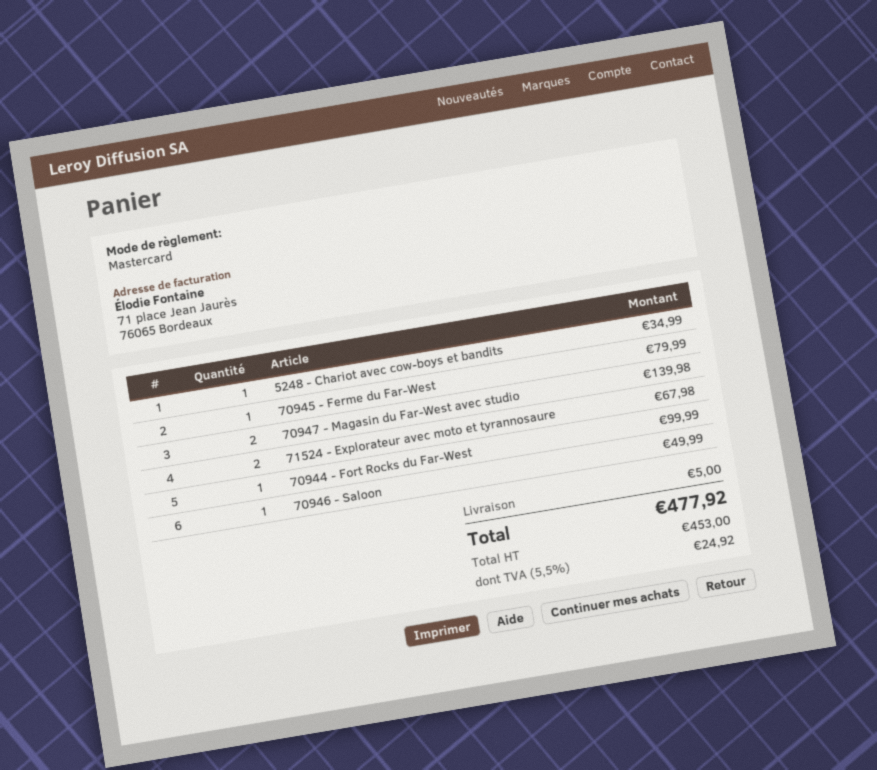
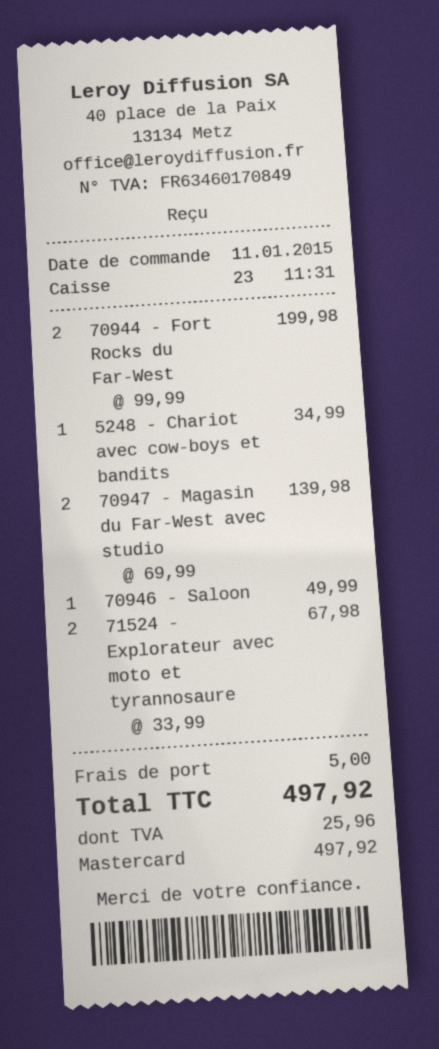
70945 - Ferme du Far-West: 1 for 79.99 -> none
70944 - Fort Rocks du Far-West: 1 for 99.99 -> 2 for 199.98
tax: 24.92 -> 25.96
total: 477.92 -> 497.92

